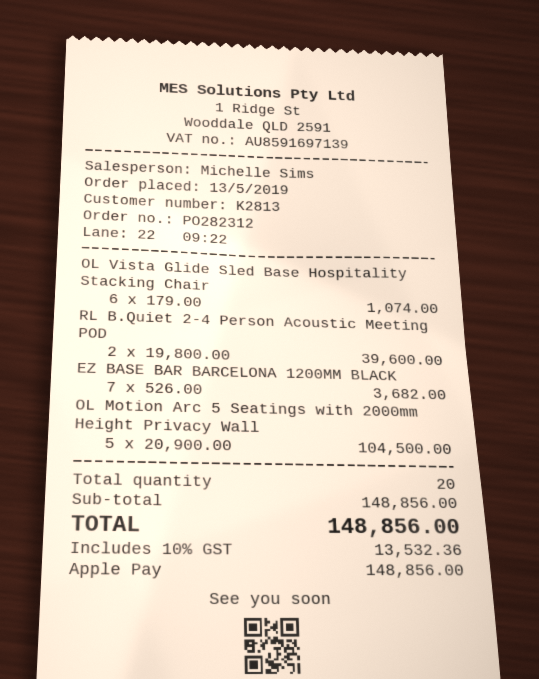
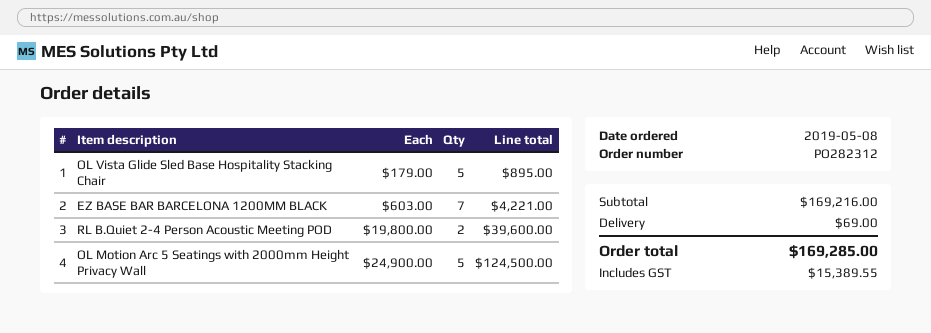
order date: 2019-05-13 -> 2019-05-08
OL Vista Glide Sled Base Hospitality Stacking Chair: 6 x 179.00 = 1074.00 -> 5 x 179.00 = 895.00
EZ BASE BAR BARCELONA 1200MM BLACK: 7 x 526.00 = 3682.00 -> 7 x 603.00 = 4221.00
OL Motion Arc 5 Seatings with 2000mm Height Privacy Wall: 5 x 20900.00 = 104500.00 -> 5 x 24900.00 = 124500.00
subtotal: 148856.00 -> 169216.00
shipping: none -> 69.00
tax: 13532.36 -> 15389.55
total: 148856.00 -> 169285.00

